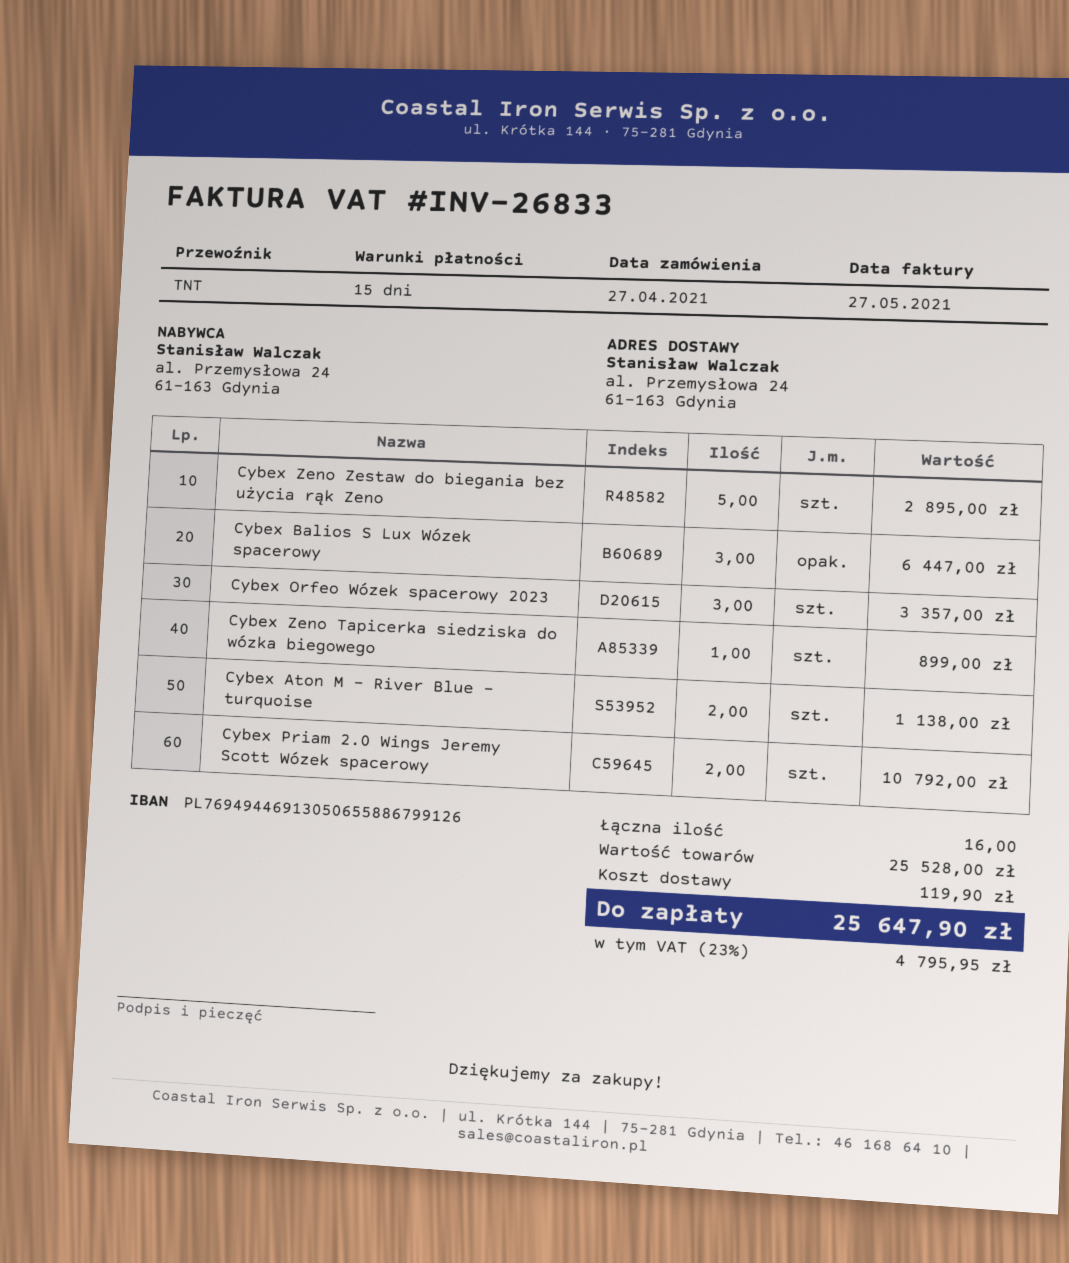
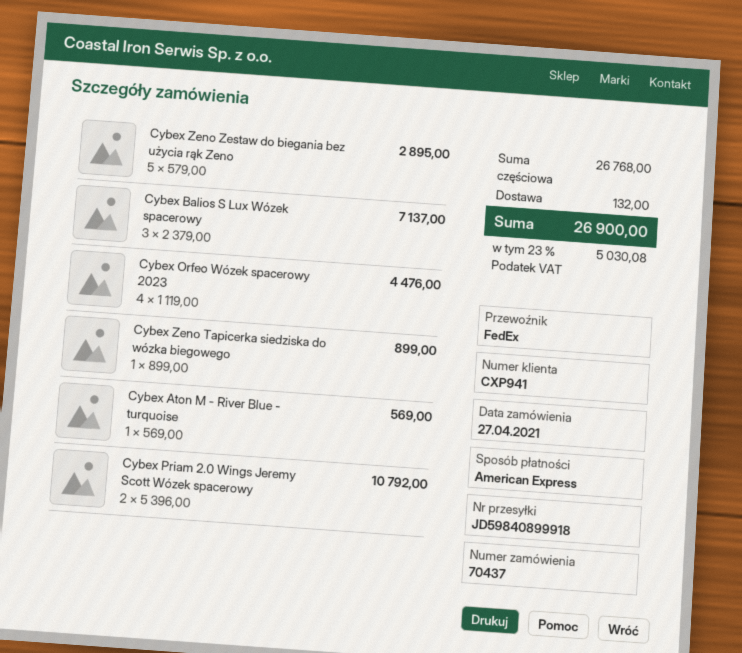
shipping method: TNT -> FedEx
Cybex Balios S Lux Wózek spacerowy: 3 for 6447.00 -> 3 for 7137.00
Cybex Orfeo Wózek spacerowy 2023: 3 for 3357.00 -> 4 for 4476.00
Cybex Aton M - River Blue - turquoise: 2 for 1138.00 -> 1 for 569.00
subtotal: 25528.00 -> 26768.00
shipping: 119.90 -> 132.00
tax: 23% = 4795.95 -> 23% = 5030.08
total: 25647.90 -> 26900.00

